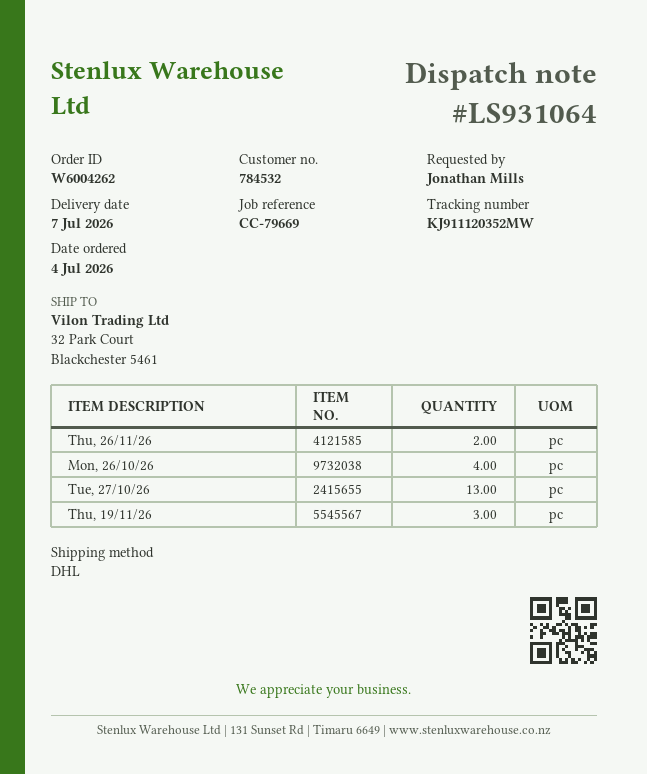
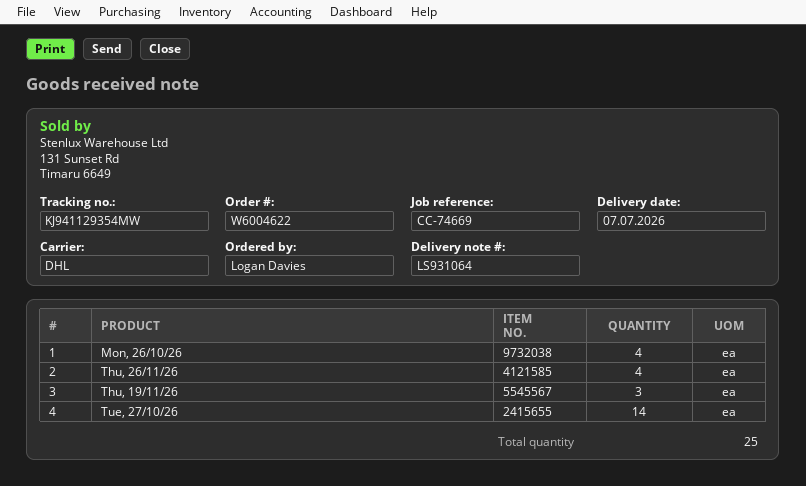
order number: W6004262 -> W6004622
reference: CC-79669 -> CC-74669
ordered by: Jonathan Mills -> Logan Davies
tracking number: KJ911120352MW -> KJ941129354MW
Thu, 26/11/26: 2 -> 4
Tue, 27/10/26: 13 -> 14

